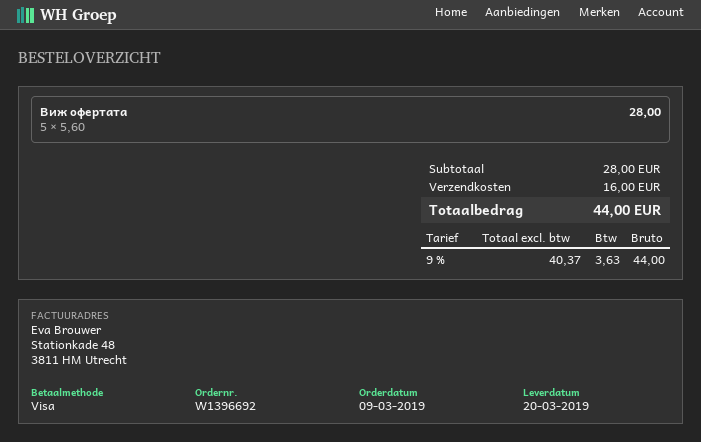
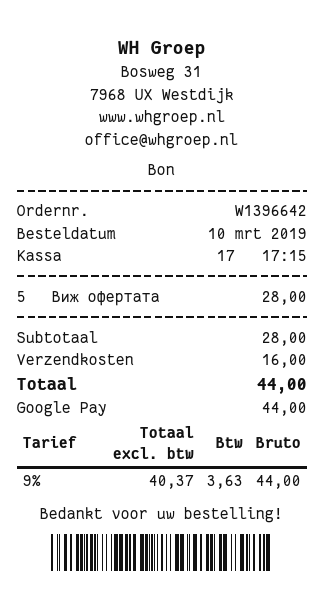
order number: W1396692 -> W1396642
order date: 2019-03-09 -> 2019-03-10
payment method: Visa -> Google Pay

